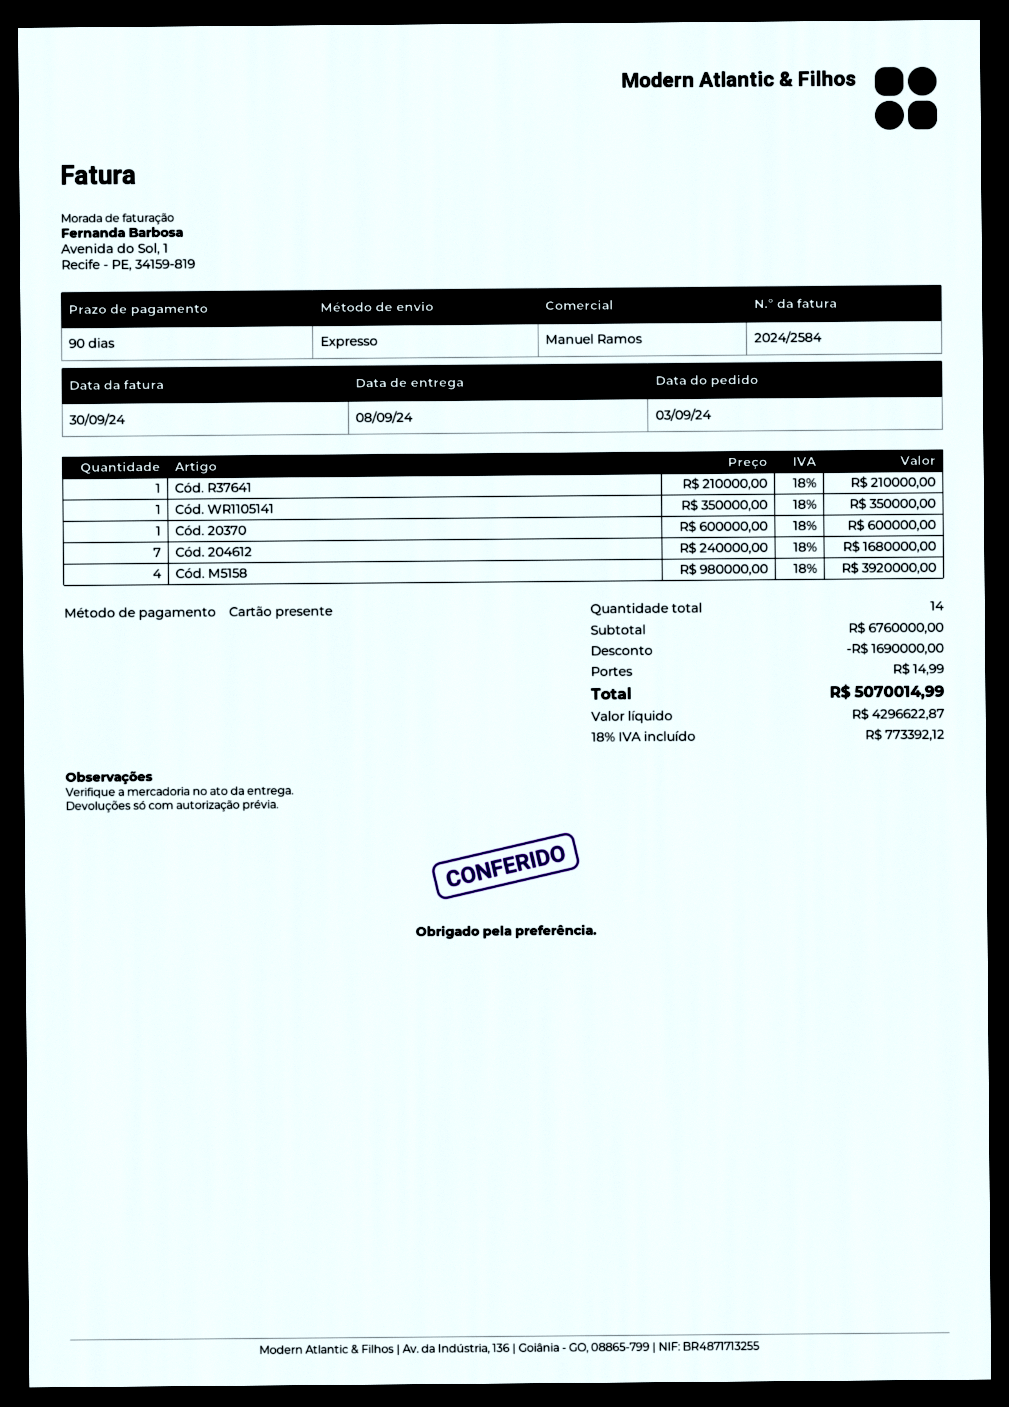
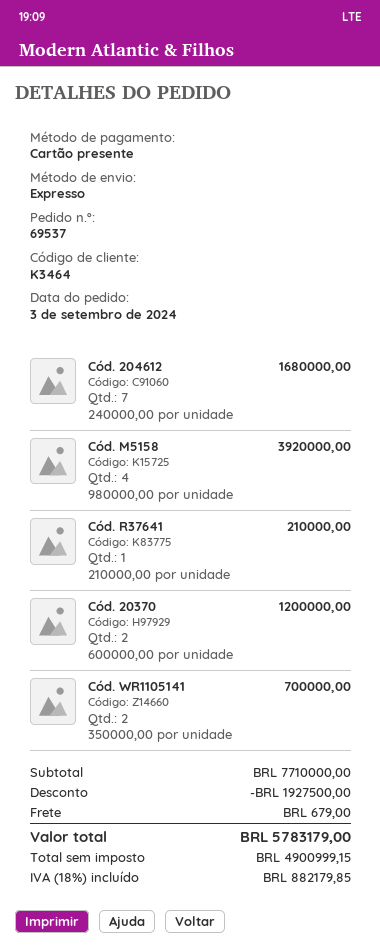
Cód. WR1105141: 1 x 350000.00 = 350000.00 -> 2 x 350000.00 = 700000.00
Cód. 20370: 1 x 600000.00 = 600000.00 -> 2 x 600000.00 = 1200000.00
subtotal: 6760000.00 -> 7710000.00
discount: 1690000.00 -> 1927500.00
shipping: 14.99 -> 679.00
net: 4296622.87 -> 4900999.15
tax: 18% = 773392.12 -> 18% = 882179.85
total: 5070014.99 -> 5783179.00

